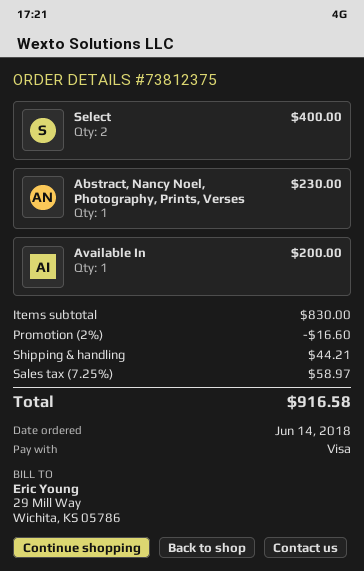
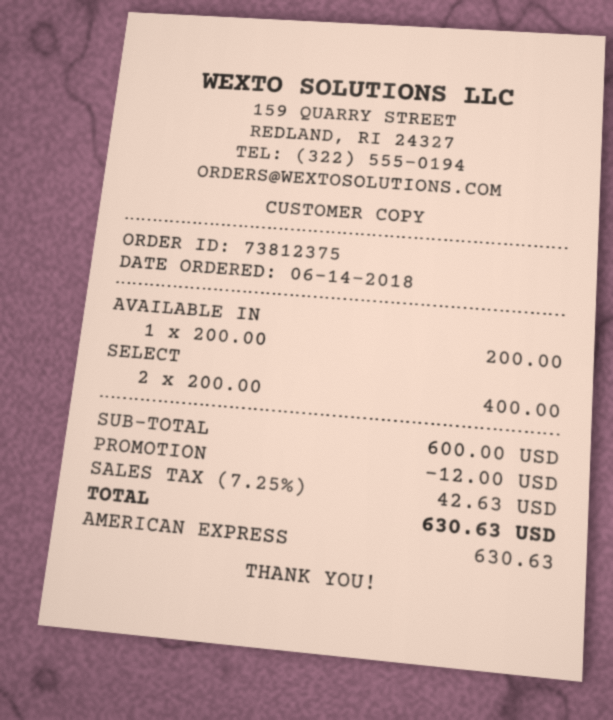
payment method: Visa -> American Express
Abstract, Nancy Noel, Photography, Prints, Verses: 1 for 230.00 -> none
subtotal: 830.00 -> 600.00
discount: 16.60 -> 12.00
shipping: 44.21 -> none
tax: 7.25% = 58.97 -> 7.25% = 42.63
total: 916.58 -> 630.63

